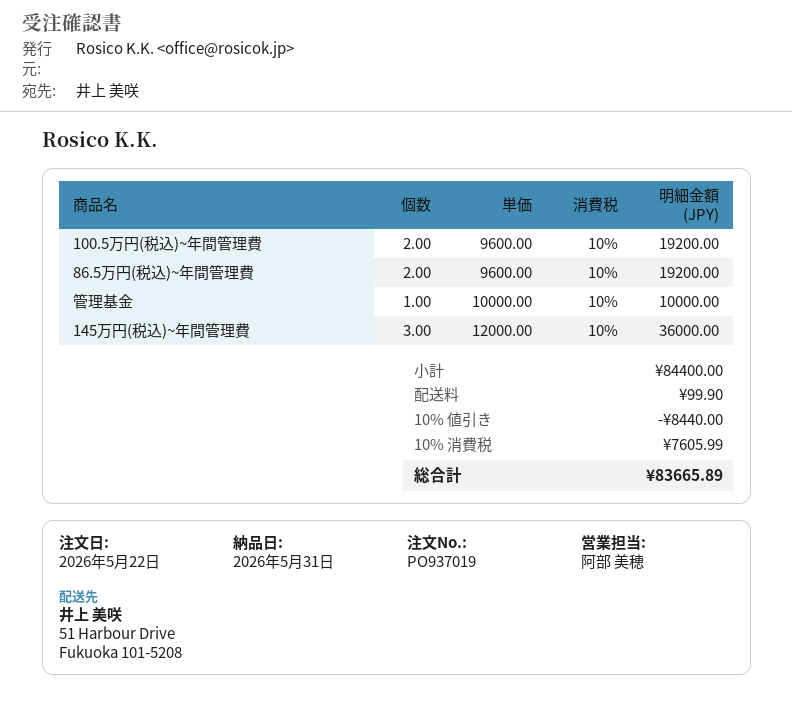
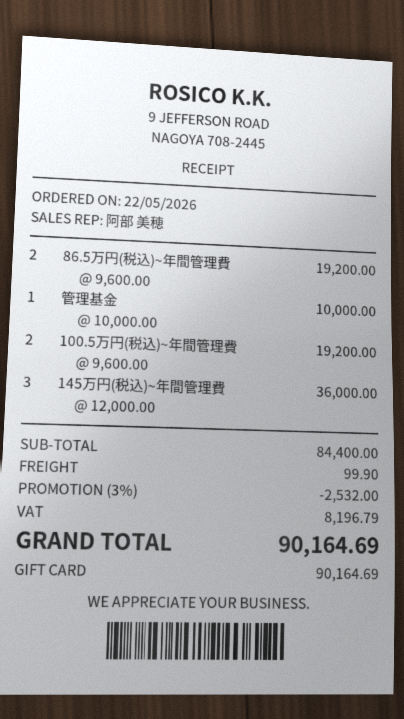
discount: 10% = 8440.00 -> 3% = 2532.00
tax: 7605.99 -> 8196.79
total: 83665.89 -> 90164.69

